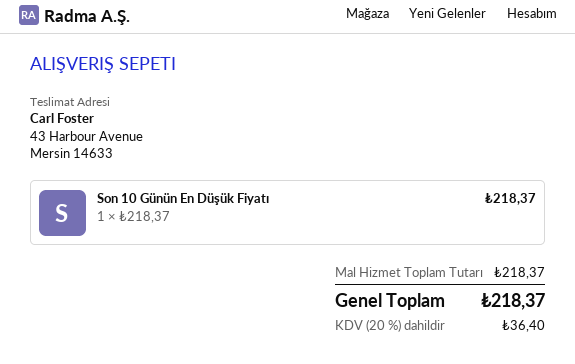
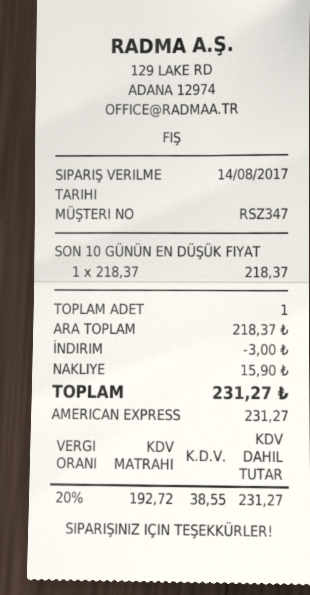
discount: none -> 3.00
shipping: none -> 15.90
tax: 20% = 36.40 -> 20% = 38.55
total: 218.37 -> 231.27

